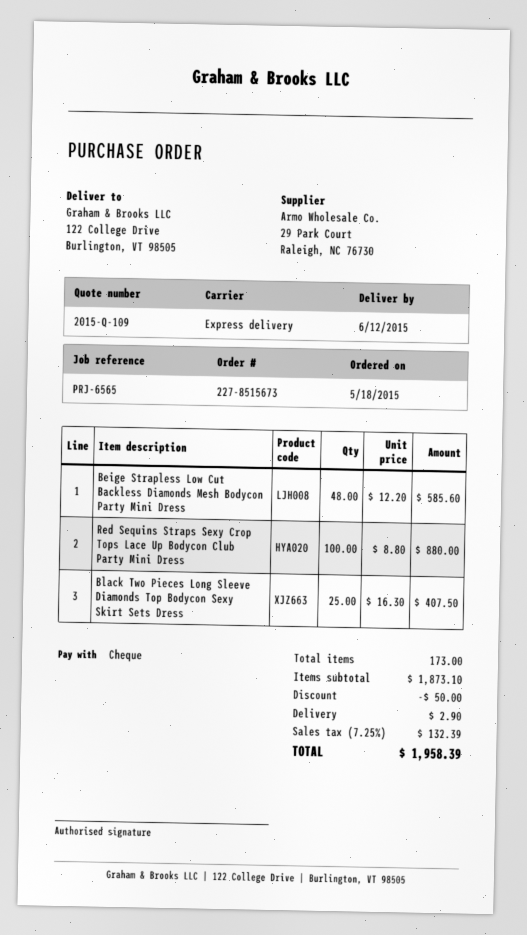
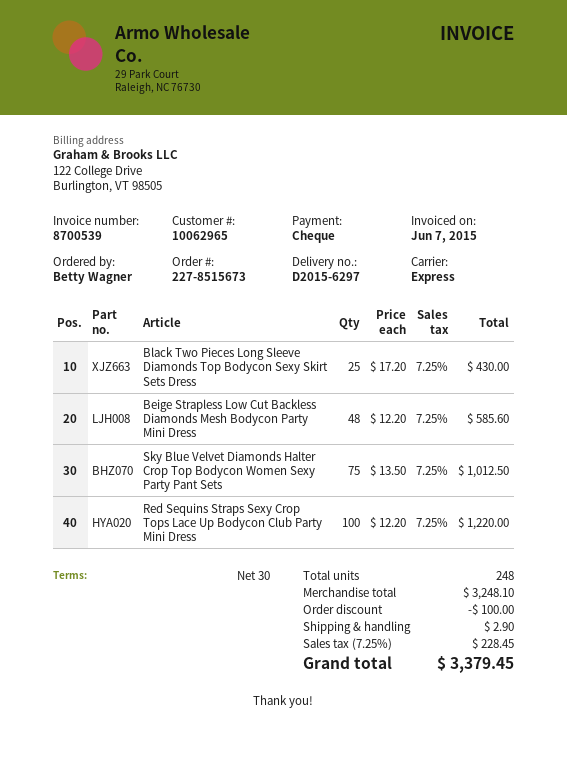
Red Sequins Straps Sexy Crop Tops Lace Up Bodycon Club Party Mini Dress: 100 x 8.80 = 880.00 -> 100 x 12.20 = 1220.00
Black Two Pieces Long Sleeve Diamonds Top Bodycon Sexy Skirt Sets Dress: 25 x 16.30 = 407.50 -> 25 x 17.20 = 430.00
Sky Blue Velvet Diamonds Halter Crop Top Bodycon Women Sexy Party Pant Sets: none -> 75 x 13.50 = 1012.50
total quantity: 173 -> 248
subtotal: 1873.10 -> 3248.10
discount: 50.00 -> 100.00
tax: 7.25% = 132.39 -> 7.25% = 228.45
total: 1958.39 -> 3379.45

